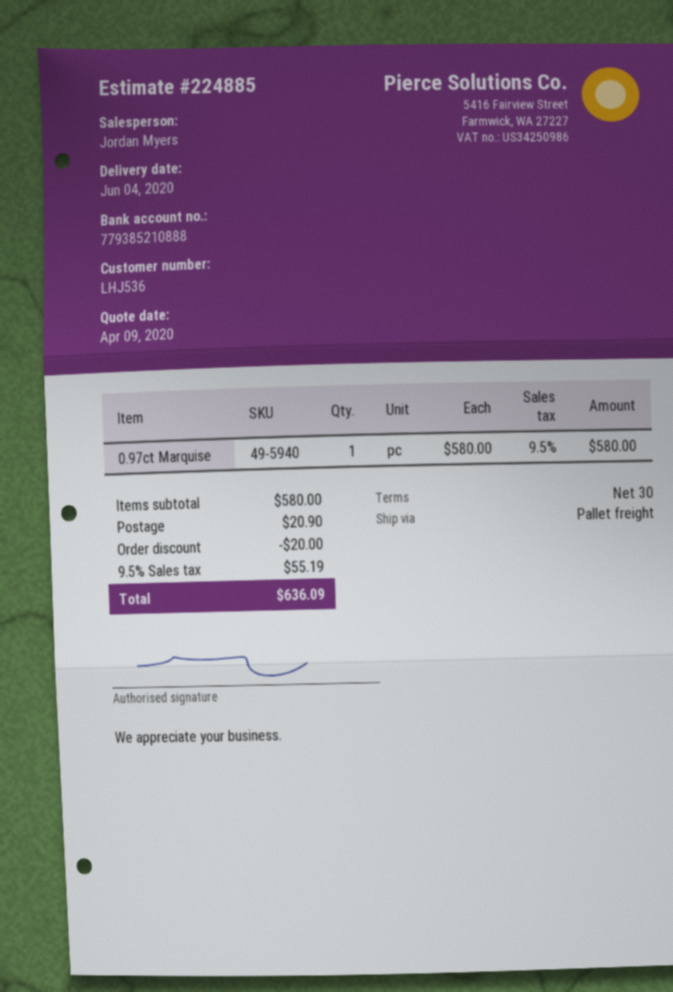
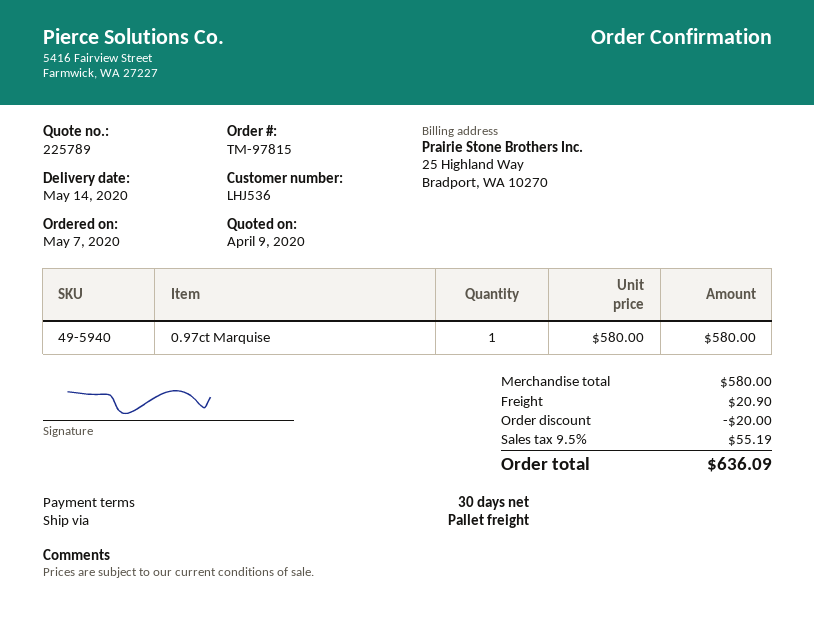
quote number: 224885 -> 225789
delivery date: 2020-06-04 -> 2020-05-14

